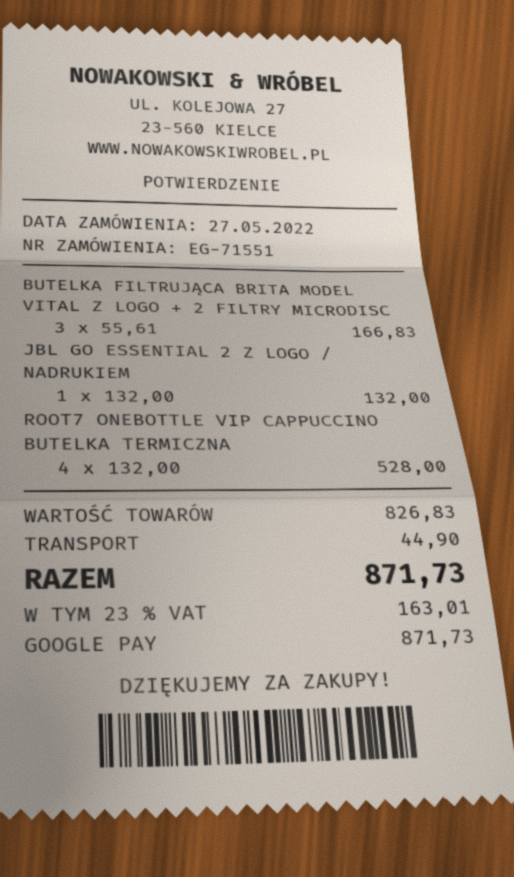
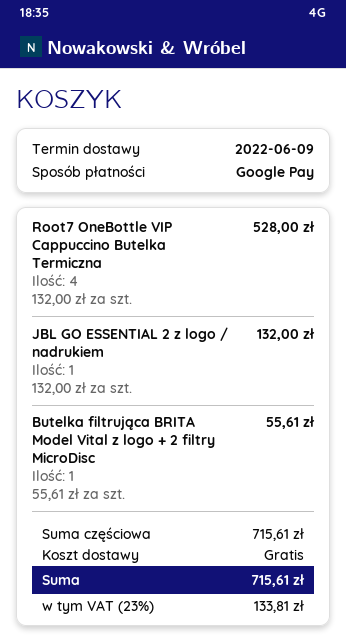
BUTELKA FILTRUJĄCA BRITA MODEL VITAL Z LOGO + 2 FILTRY MICRODISC: 3 x 55.61 = 166.83 -> 1 x 55.61 = 55.61
subtotal: 826.83 -> 715.61
shipping: 44.90 -> 0.00
tax: 23% = 163.01 -> 23% = 133.81
total: 871.73 -> 715.61

